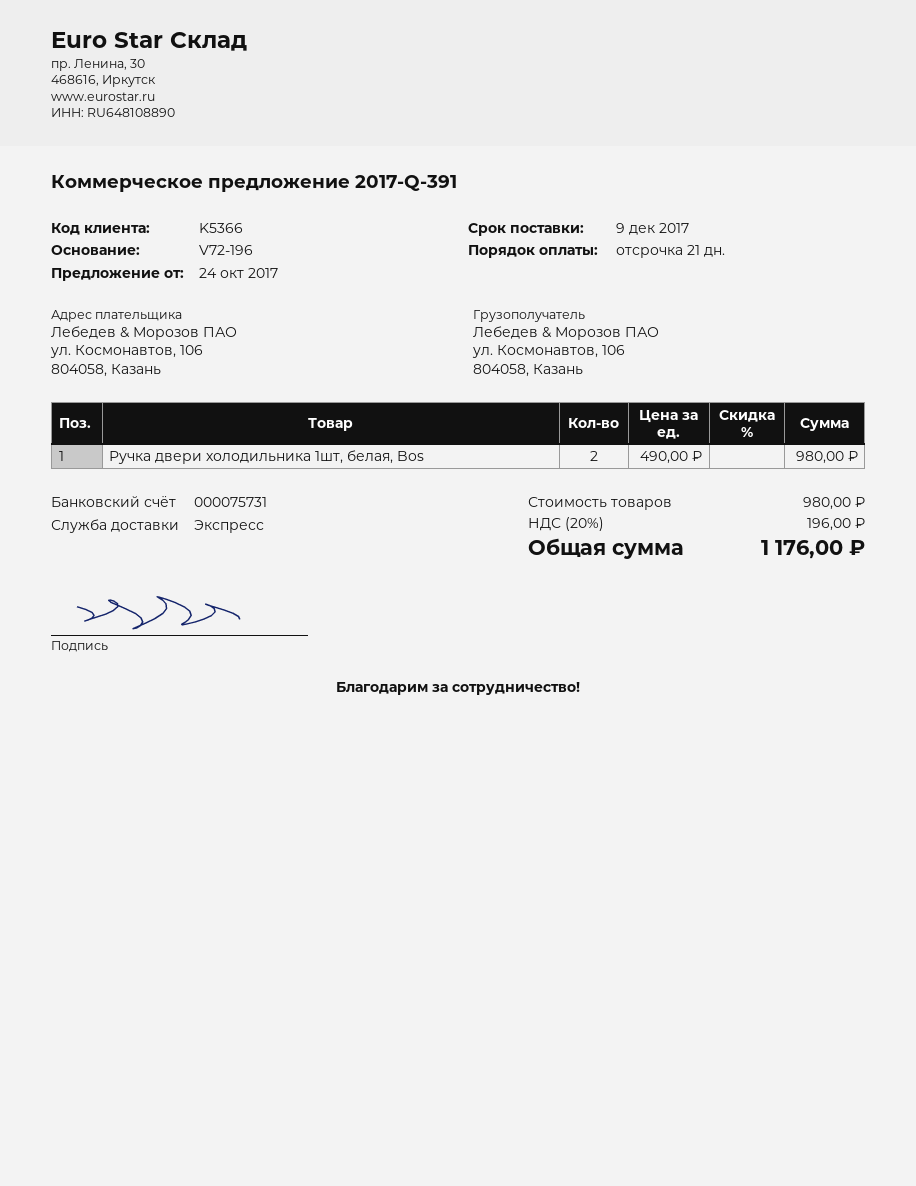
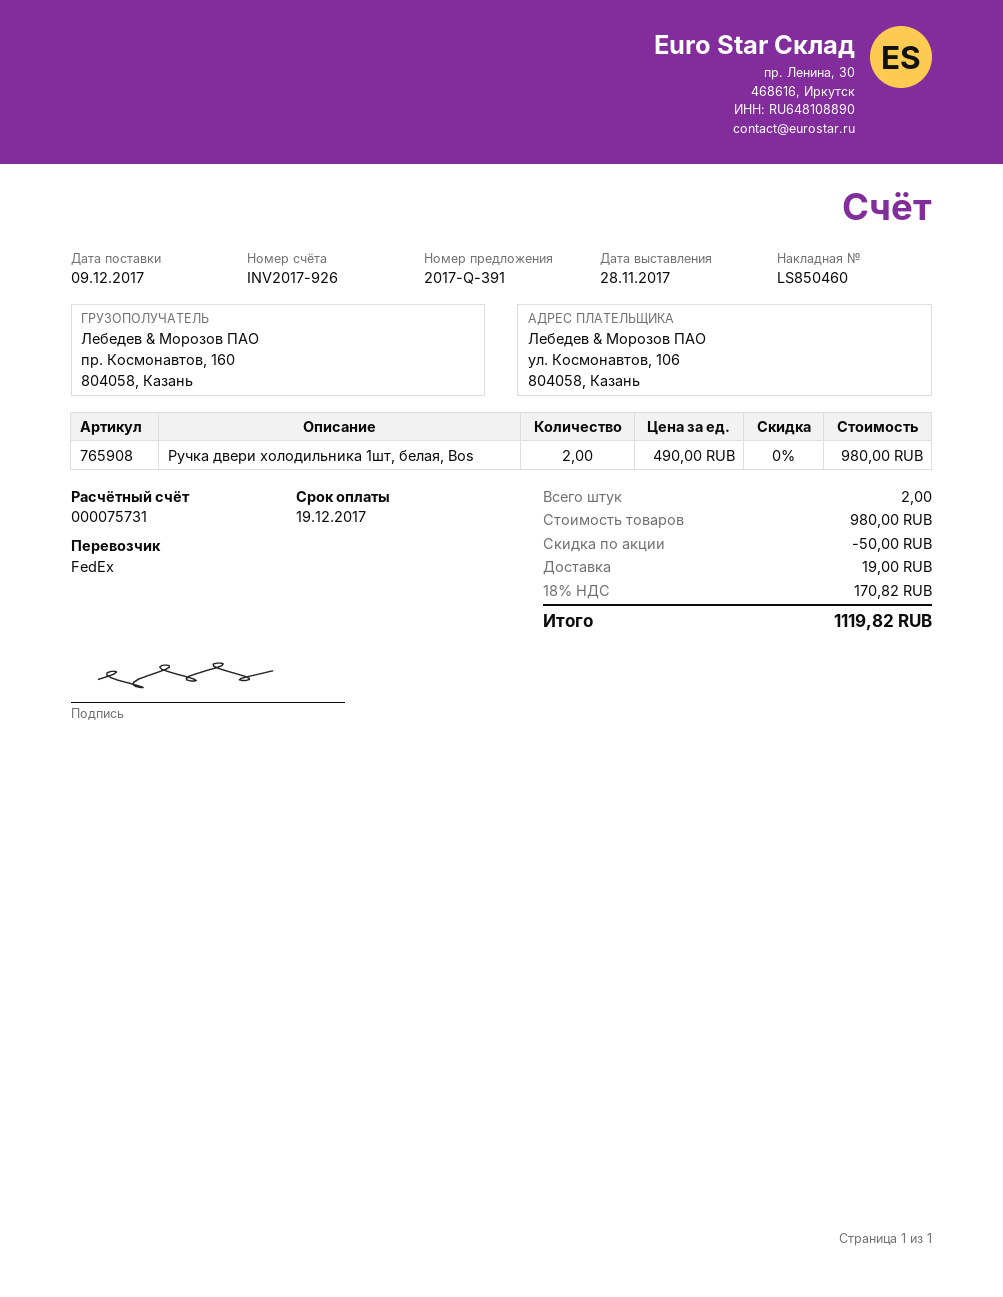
shipping method: express -> FedEx
ship to: ул. Космонавтов, 106, 804058, Казань -> пр. Космонавтов, 160, 804058, Казань
discount: none -> 50.00
shipping: none -> 19.00
tax: 20% = 196.00 -> 18% = 170.82
total: 1176.00 -> 1119.82

